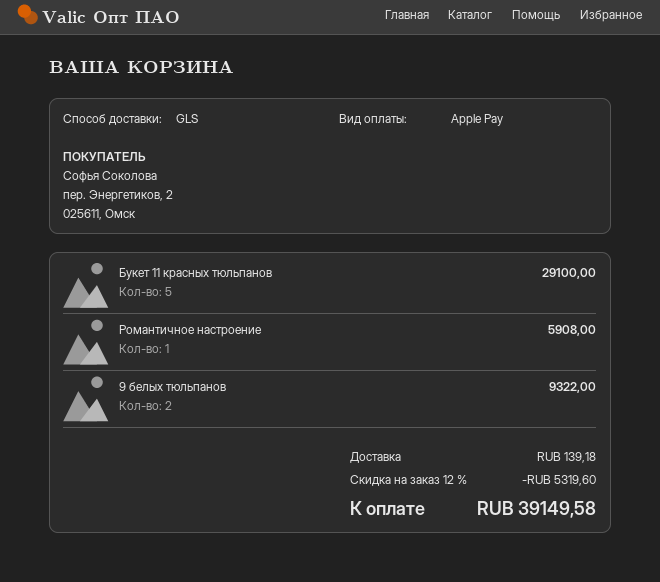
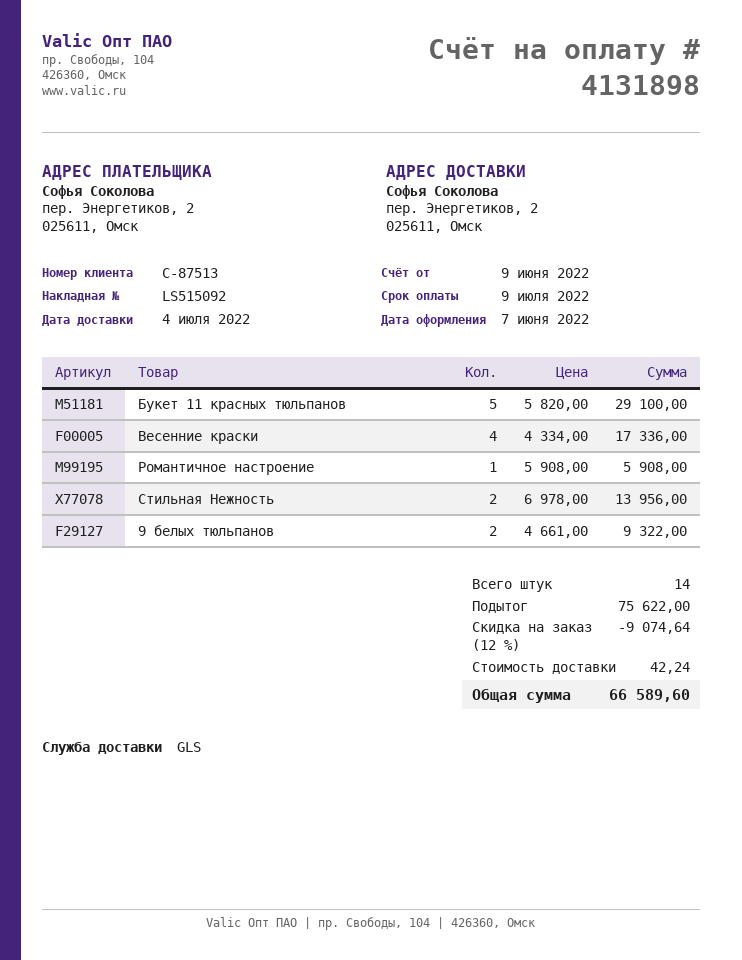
Весенние краски: none -> 4 for 17336.00
Стильная Нежность: none -> 2 for 13956.00
discount: 12% = 5319.60 -> 12% = 9074.64
shipping: 139.18 -> 42.24
total: 39149.58 -> 66589.60

